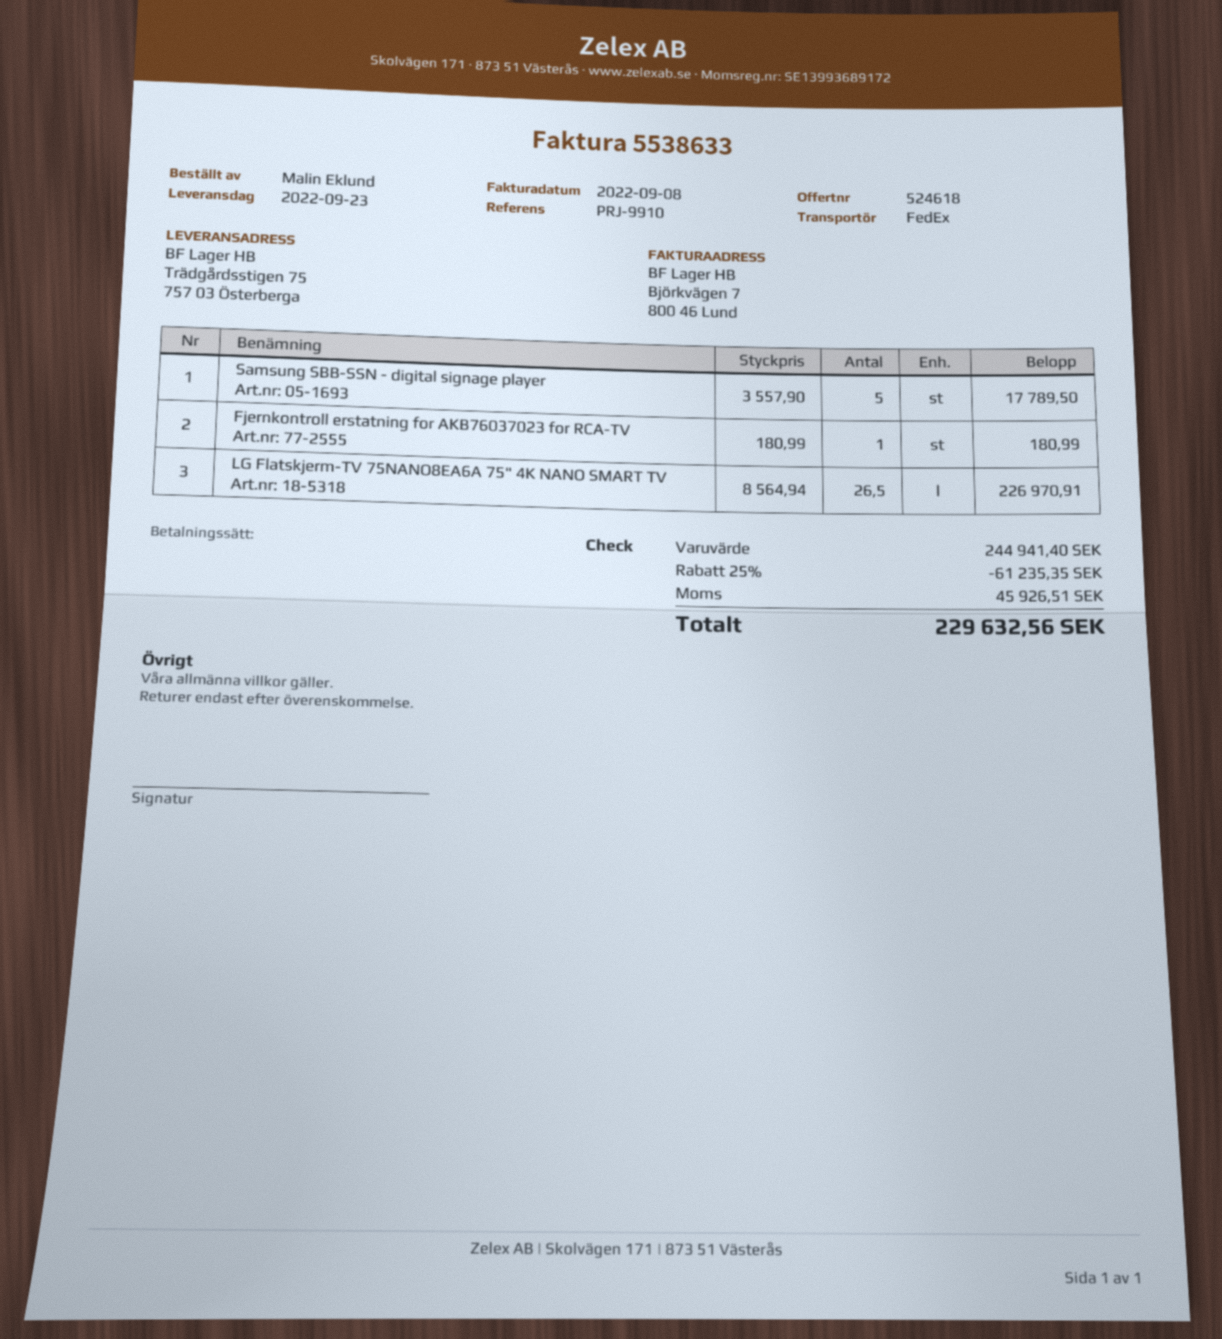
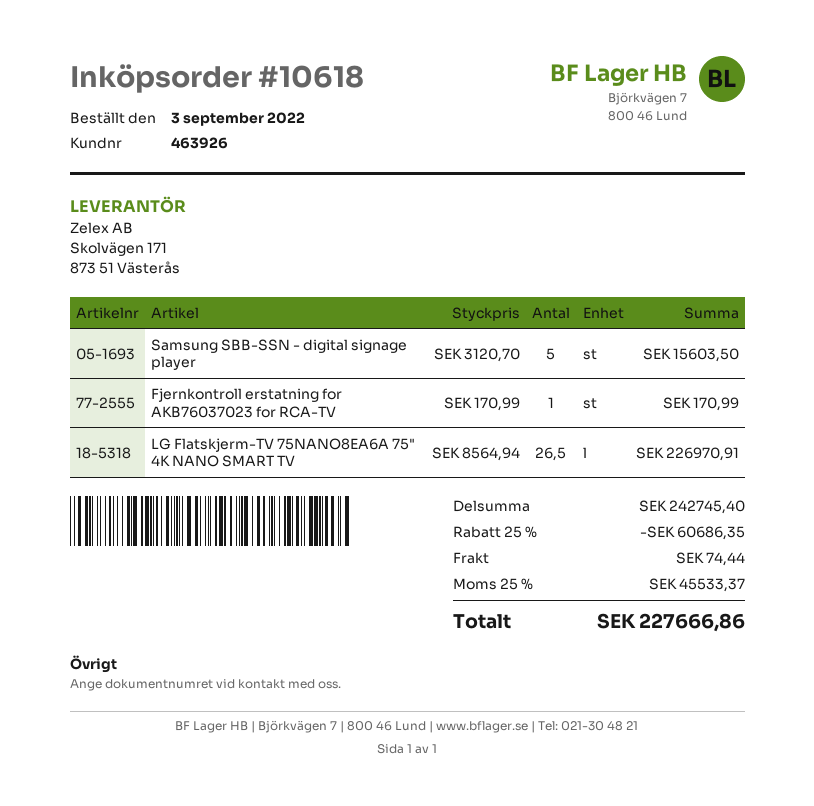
Samsung SBB-SSN - digital signage player: 5 x 3557.90 = 17789.50 -> 5 x 3120.70 = 15603.50
Fjernkontroll erstatning for AKB76037023 for RCA-TV: 1 x 180.99 = 180.99 -> 1 x 170.99 = 170.99
subtotal: 244941.40 -> 242745.40
discount: 25% = 61235.35 -> 25% = 60686.35
shipping: none -> 74.44
tax: 45926.51 -> 45533.37
total: 229632.56 -> 227666.86

